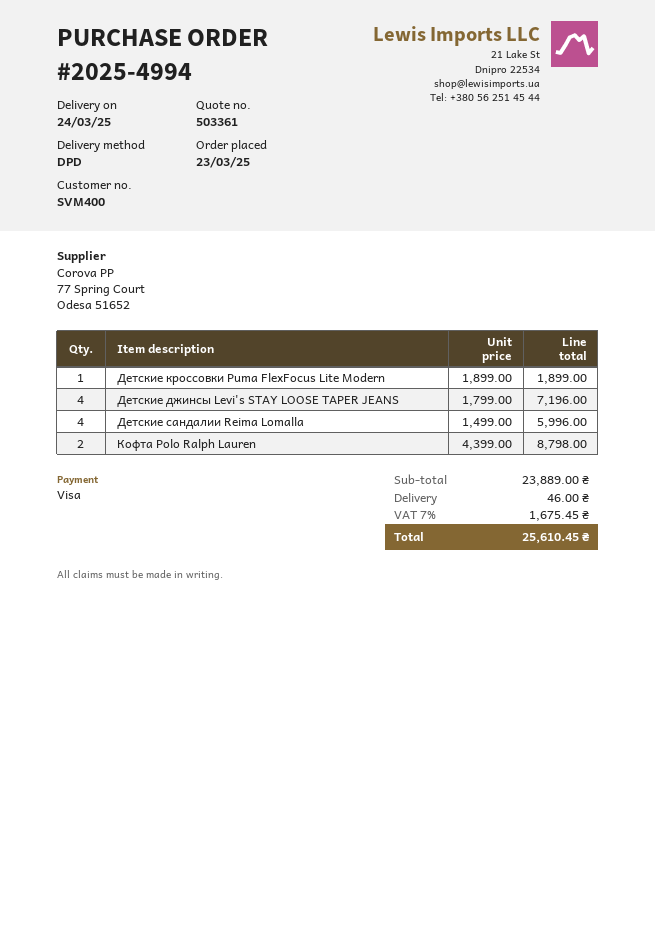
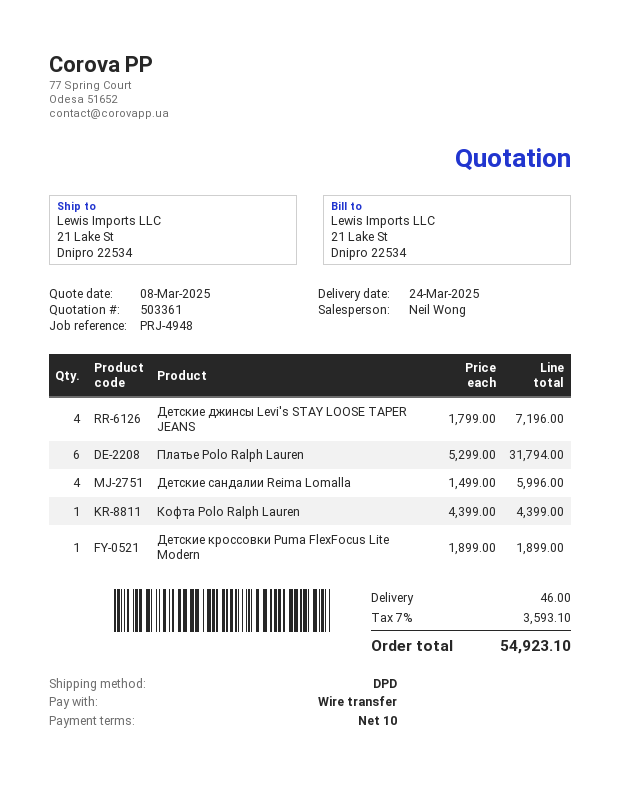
payment method: Visa -> bank transfer
Кофта Polo Ralph Lauren: 2 x 4399.00 = 8798.00 -> 1 x 4399.00 = 4399.00
Платье Polo Ralph Lauren: none -> 6 x 5299.00 = 31794.00
tax: 7% = 1675.45 -> 7% = 3593.10
total: 25610.45 -> 54923.10

